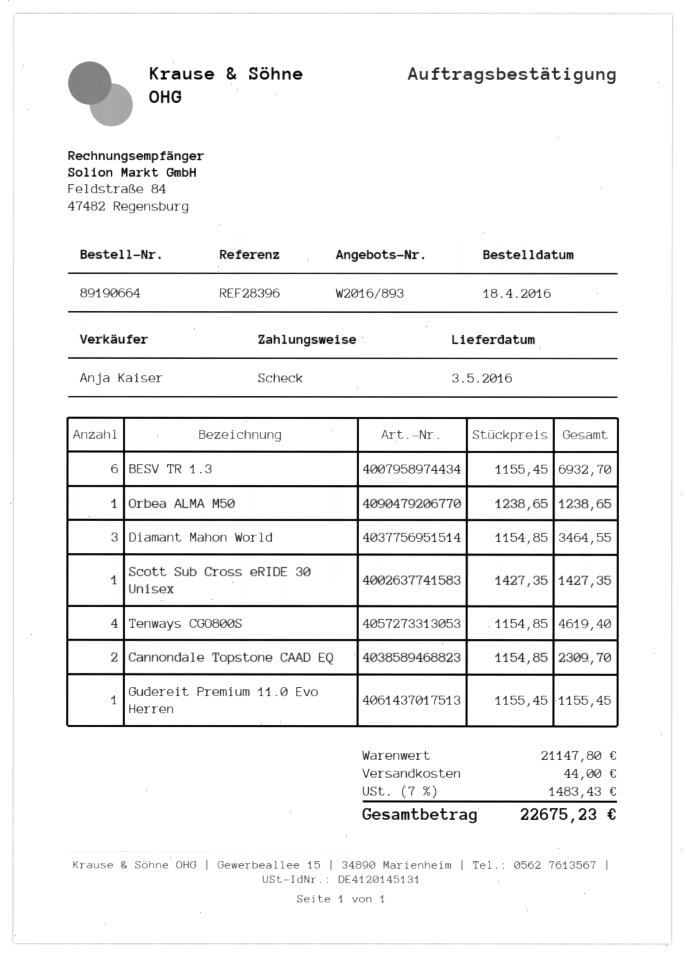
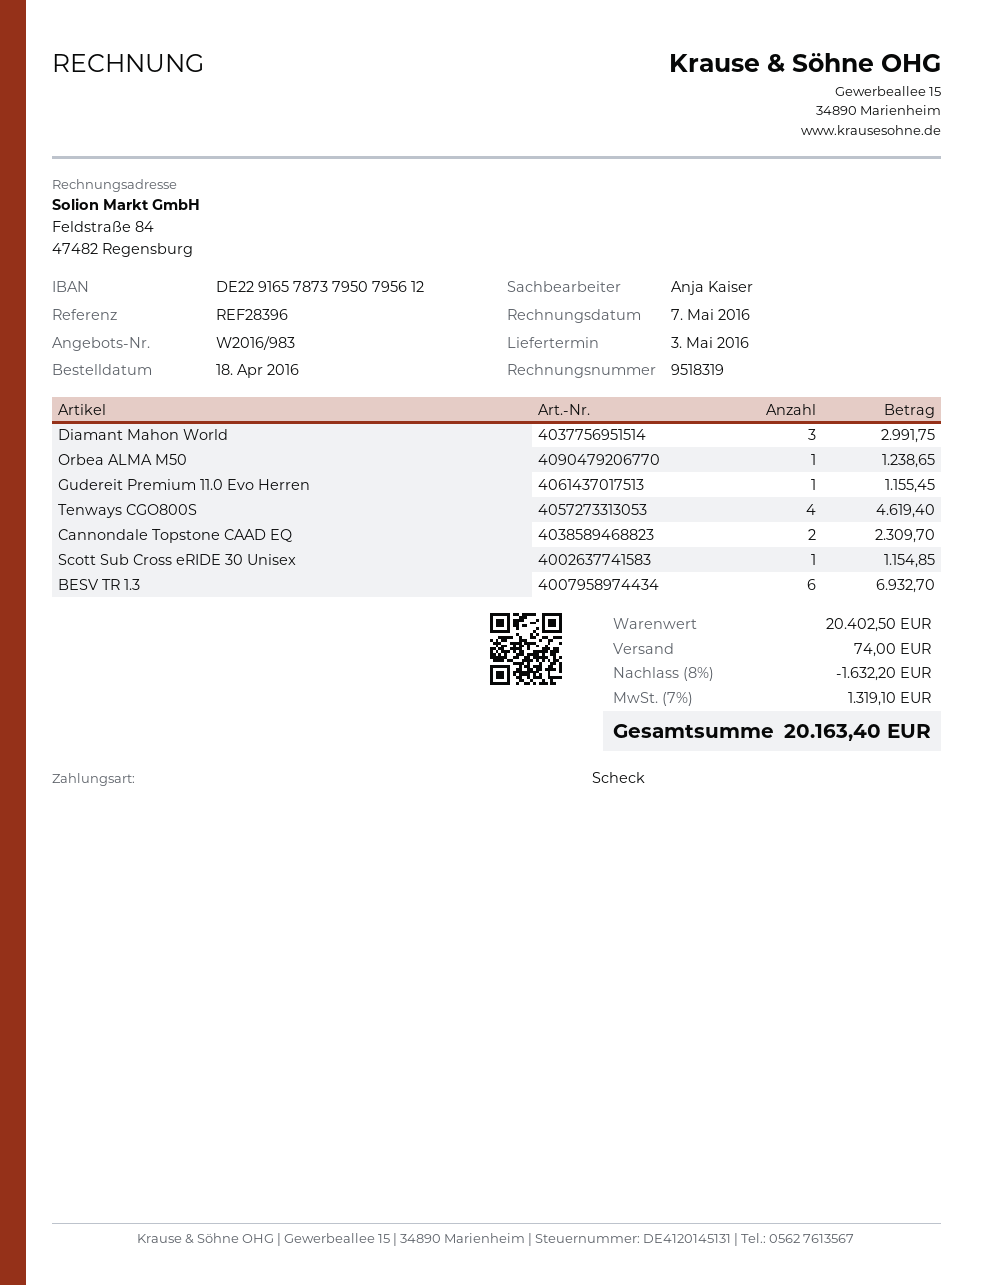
quote number: W2016/893 -> W2016/983
Diamant Mahon World: 3 for 3464.55 -> 3 for 2991.75
Scott Sub Cross eRIDE 30 Unisex: 1 for 1427.35 -> 1 for 1154.85
subtotal: 21147.80 -> 20402.50
discount: none -> 8% = 1632.20
shipping: 44.00 -> 74.00
tax: 7% = 1483.43 -> 7% = 1319.10
total: 22675.23 -> 20163.40

